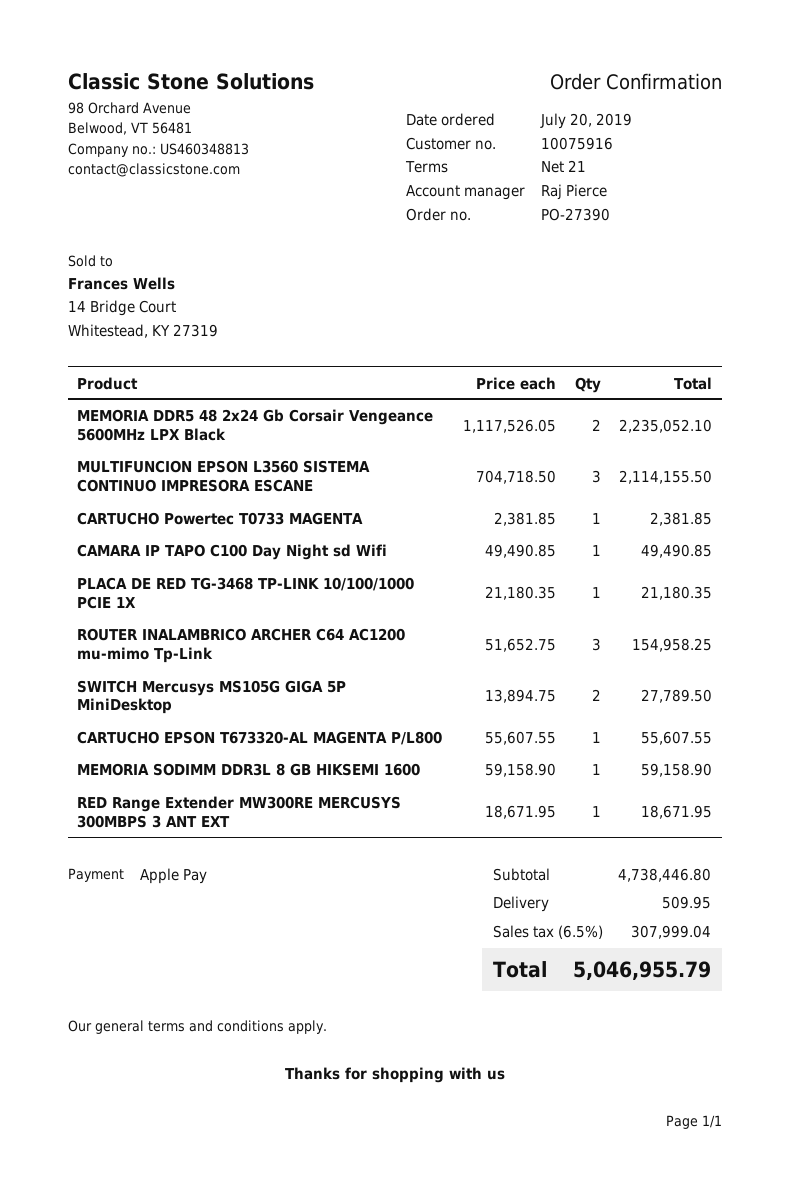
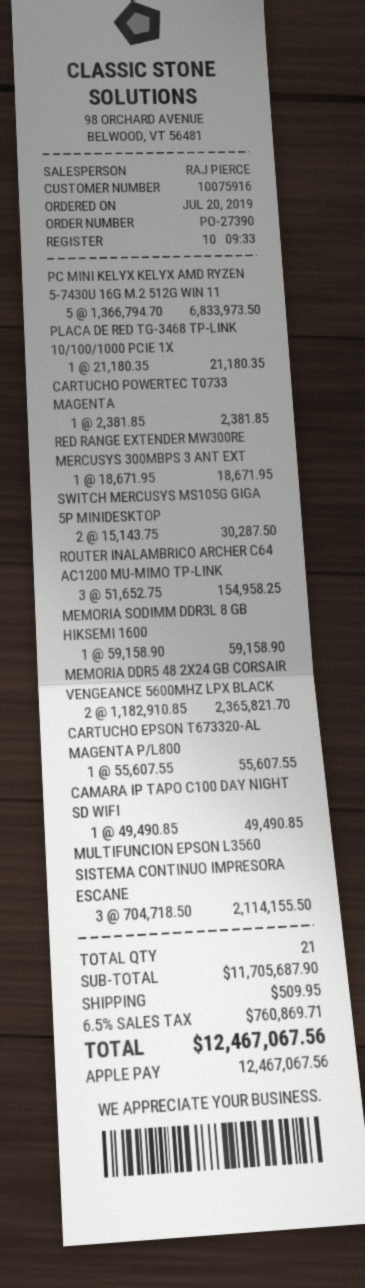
MEMORIA DDR5 48 2x24 Gb Corsair Vengeance 5600MHz LPX Black: 2 x 1117526.05 = 2235052.10 -> 2 x 1182910.85 = 2365821.70
SWITCH Mercusys MS105G GIGA 5P MiniDesktop: 2 x 13894.75 = 27789.50 -> 2 x 15143.75 = 30287.50
PC MINI KELYX KELYX AMD RYZEN 5-7430U 16G M.2 512G WIN 11: none -> 5 x 1366794.70 = 6833973.50
subtotal: 4738446.80 -> 11705687.90
tax: 6.5% = 307999.04 -> 6.5% = 760869.71
total: 5046955.79 -> 12467067.56

